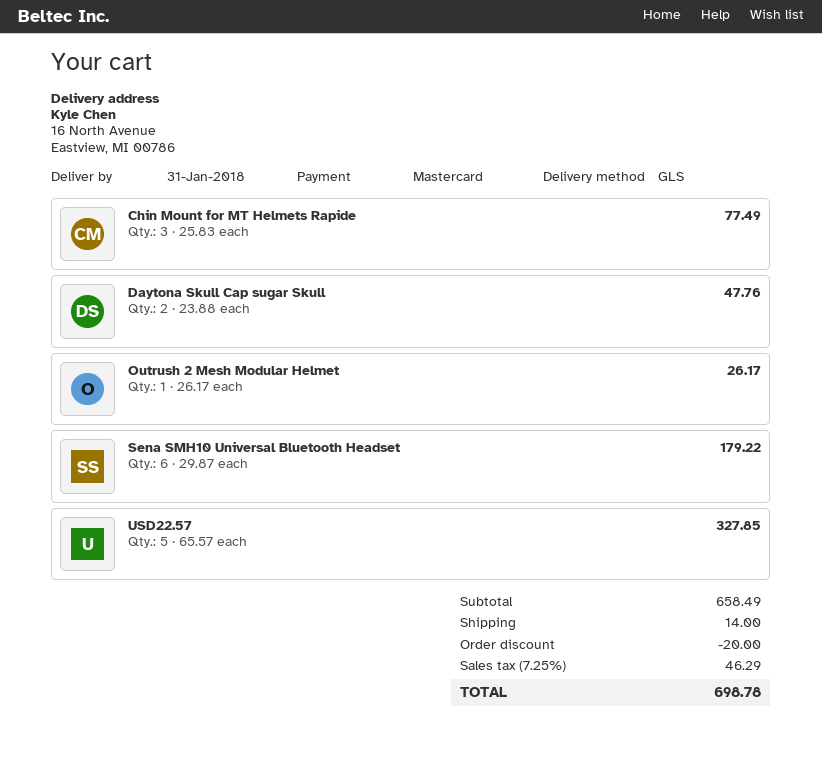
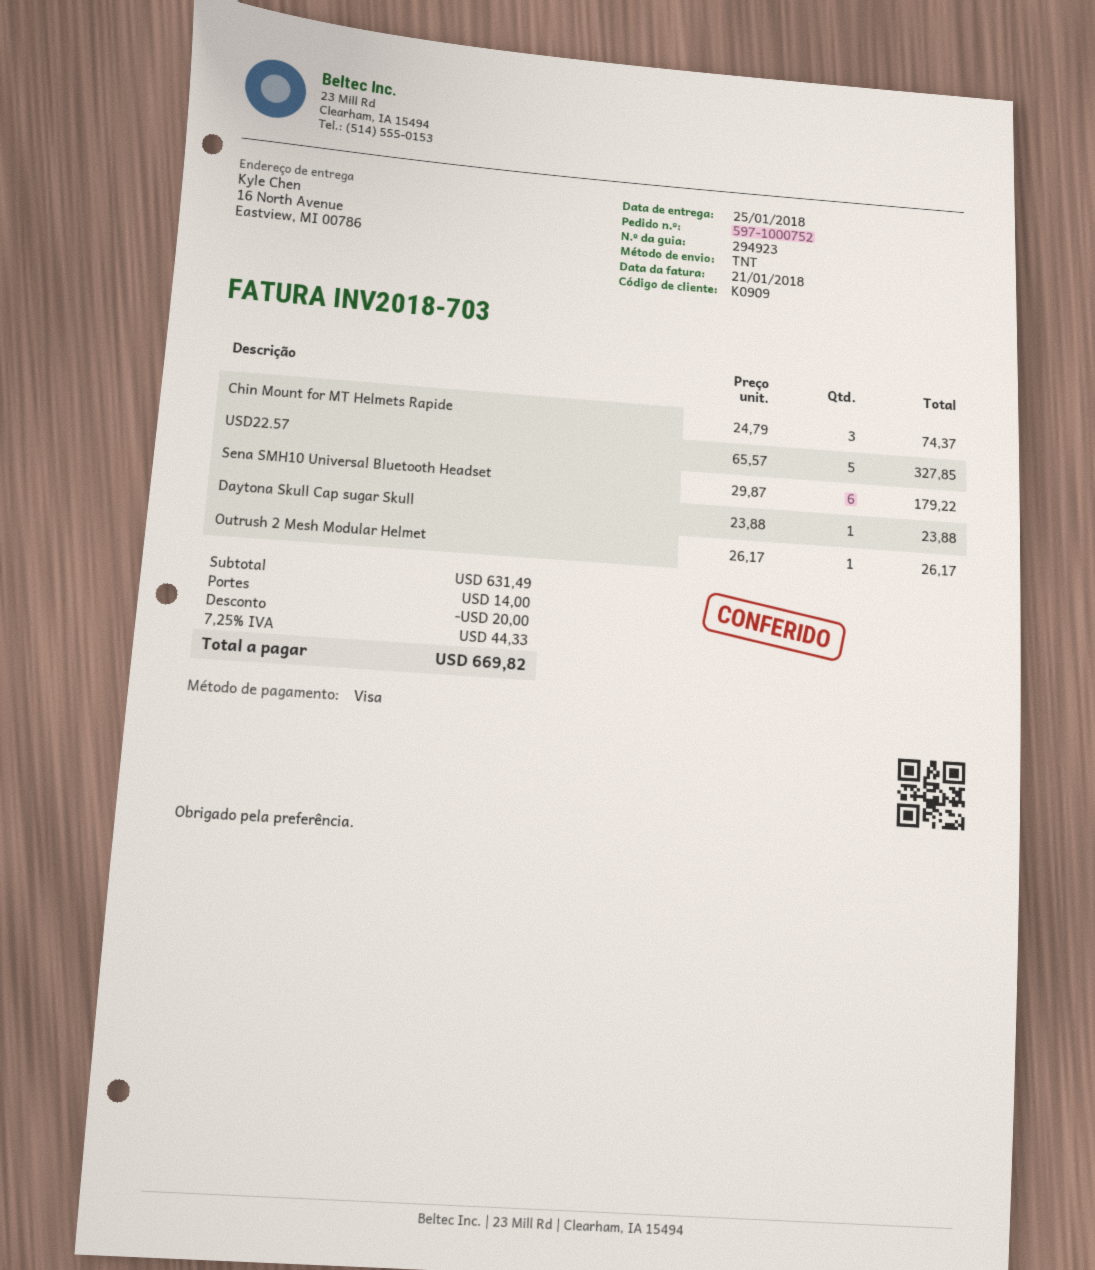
delivery date: 2018-01-31 -> 2018-01-25
payment method: Mastercard -> Visa
shipping method: GLS -> TNT
Chin Mount for MT Helmets Rapide: 3 x 25.83 = 77.49 -> 3 x 24.79 = 74.37
Daytona Skull Cap sugar Skull: 2 x 23.88 = 47.76 -> 1 x 23.88 = 23.88
subtotal: 658.49 -> 631.49
tax: 7.25% = 46.29 -> 7.25% = 44.33
total: 698.78 -> 669.82

